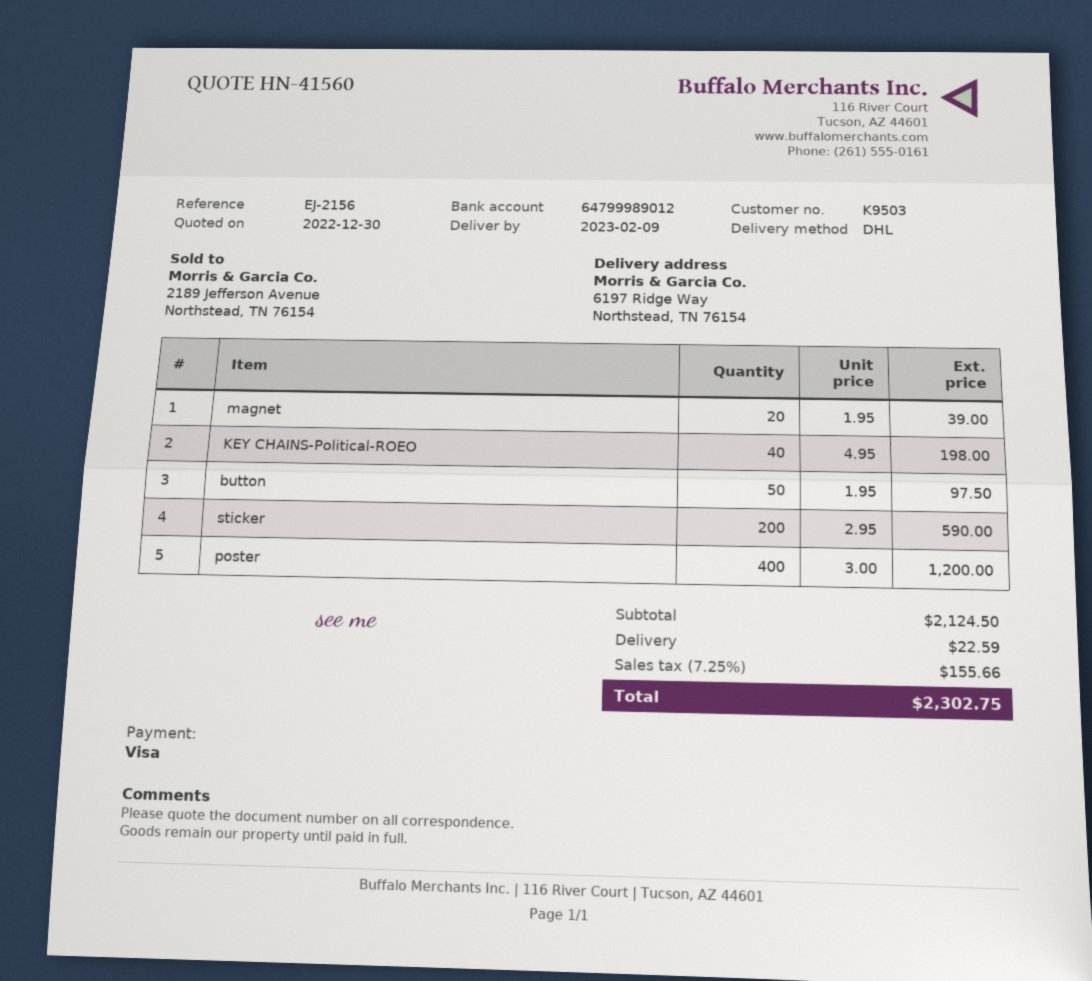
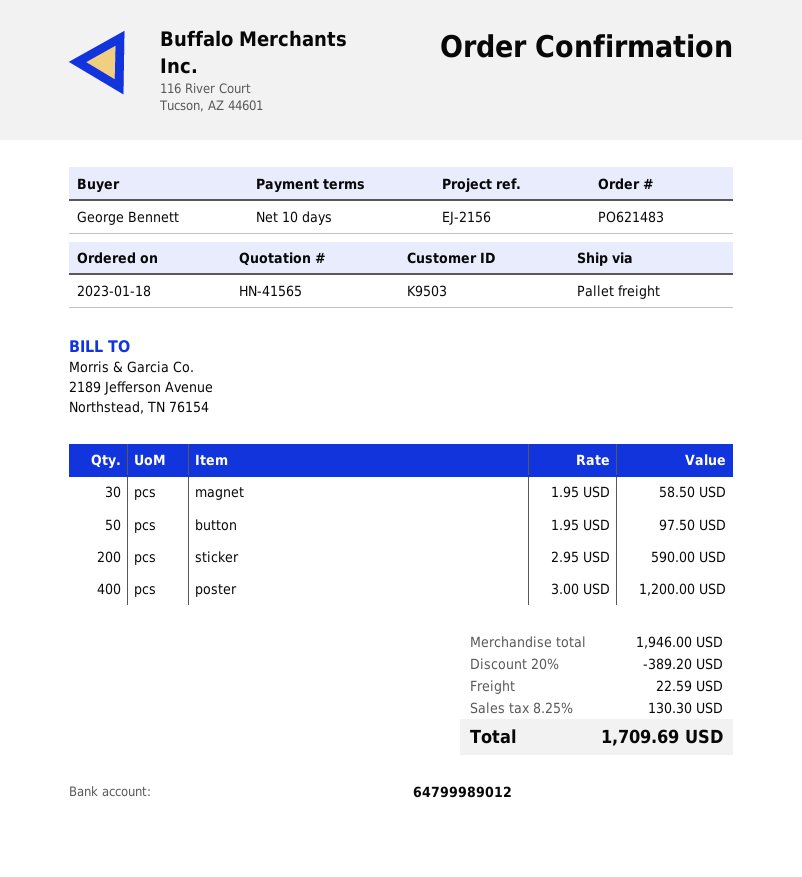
quote number: HN-41560 -> HN-41565
shipping method: DHL -> pallet freight
magnet: 20 x 1.95 = 39.00 -> 30 x 1.95 = 58.50
KEY CHAINS-Political-ROEO: 40 x 4.95 = 198.00 -> none
subtotal: 2124.50 -> 1946.00
discount: none -> 20% = 389.20
tax: 7.25% = 155.66 -> 8.25% = 130.30
total: 2302.75 -> 1709.69

